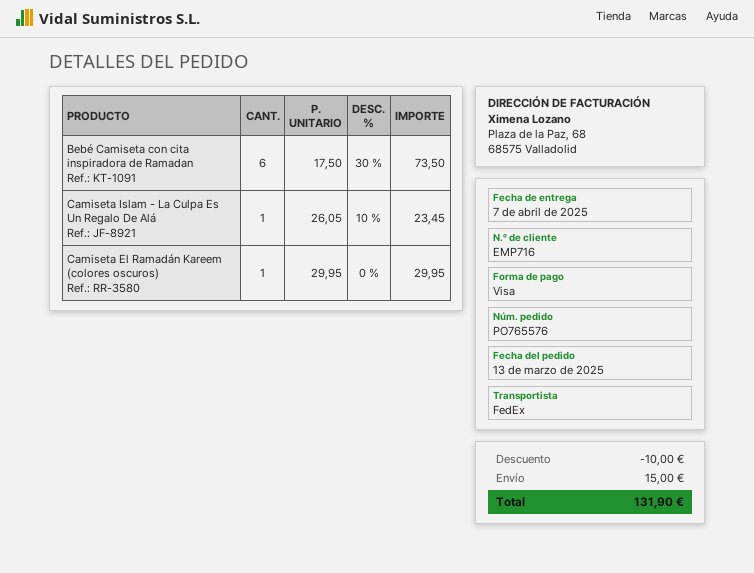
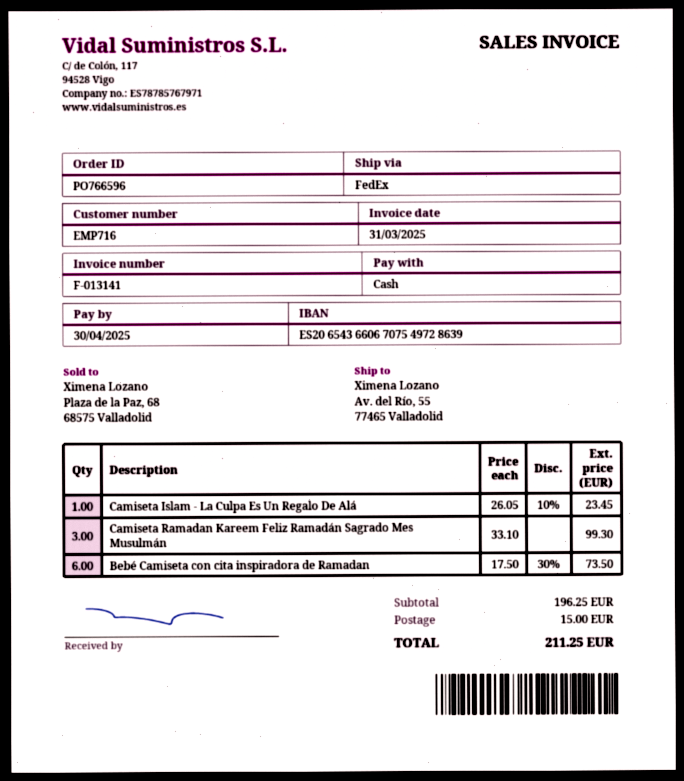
order number: PO765576 -> PO766596
payment method: Visa -> cash
Camiseta El Ramadán Kareem (colores oscuros): 1 x 29.95 = 29.95 -> none
Camiseta Ramadan Kareem Feliz Ramadán Sagrado Mes Musulmán: none -> 3 x 33.10 = 99.30
discount: 10.00 -> none
total: 131.90 -> 211.25

